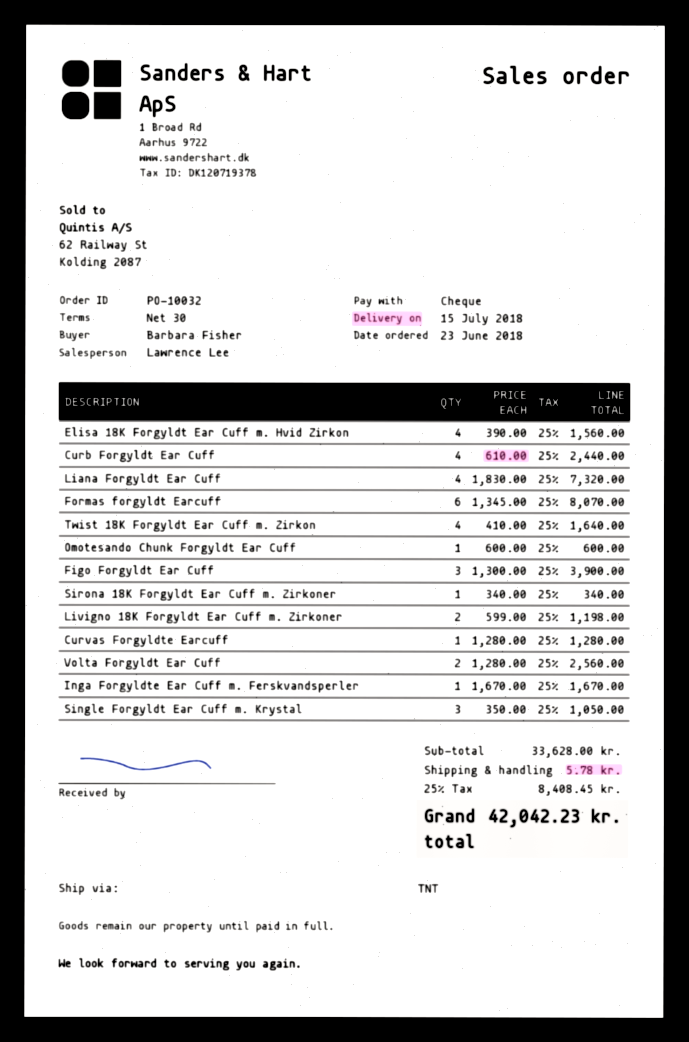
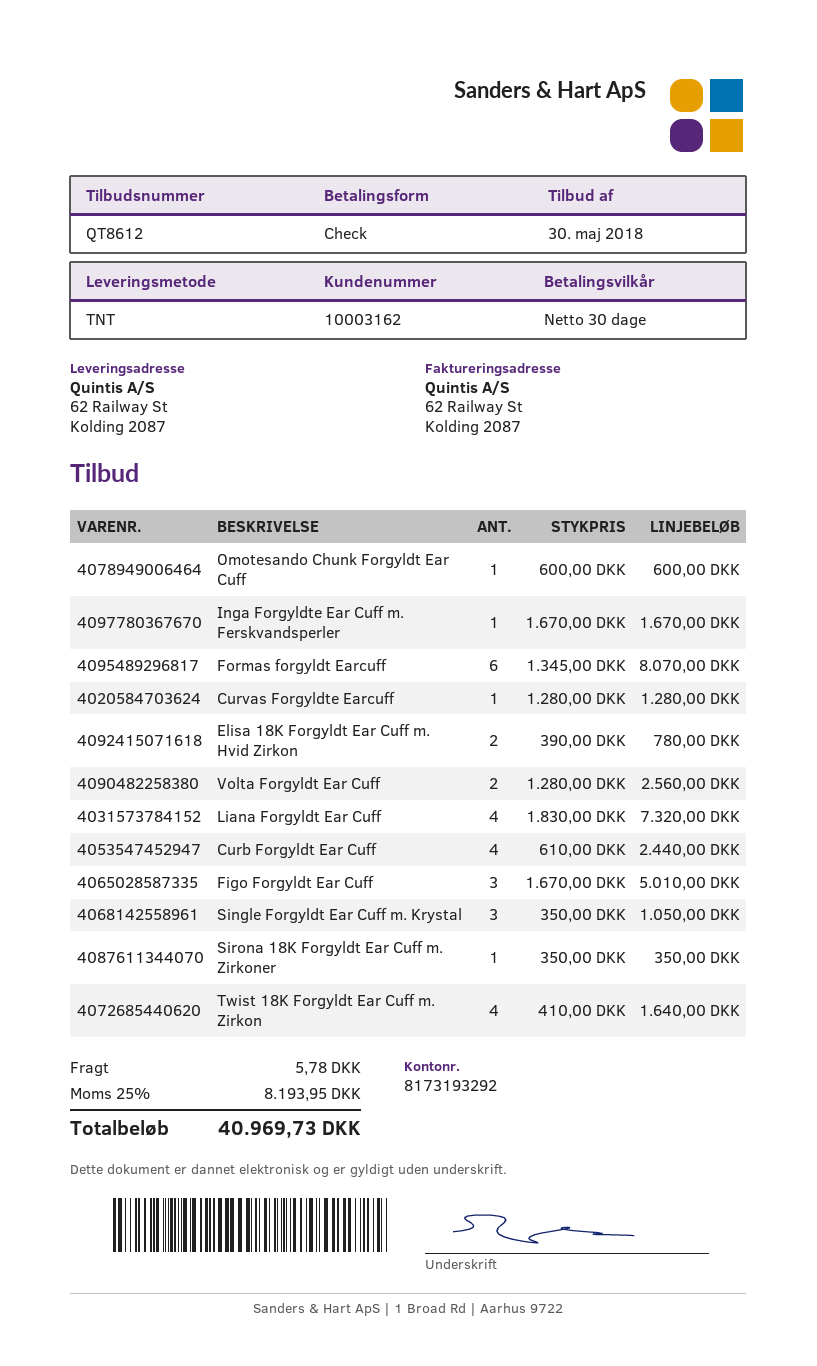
Elisa 18K Forgyldt Ear Cuff m. Hvid Zirkon: 4 x 390.00 = 1560.00 -> 2 x 390.00 = 780.00
Figo Forgyldt Ear Cuff: 3 x 1300.00 = 3900.00 -> 3 x 1670.00 = 5010.00
Sirona 18K Forgyldt Ear Cuff m. Zirkoner: 1 x 340.00 = 340.00 -> 1 x 350.00 = 350.00
Livigno 18K Forgyldt Ear Cuff m. Zirkoner: 2 x 599.00 = 1198.00 -> none
tax: 25% = 8408.45 -> 25% = 8193.95
total: 42042.23 -> 40969.73

